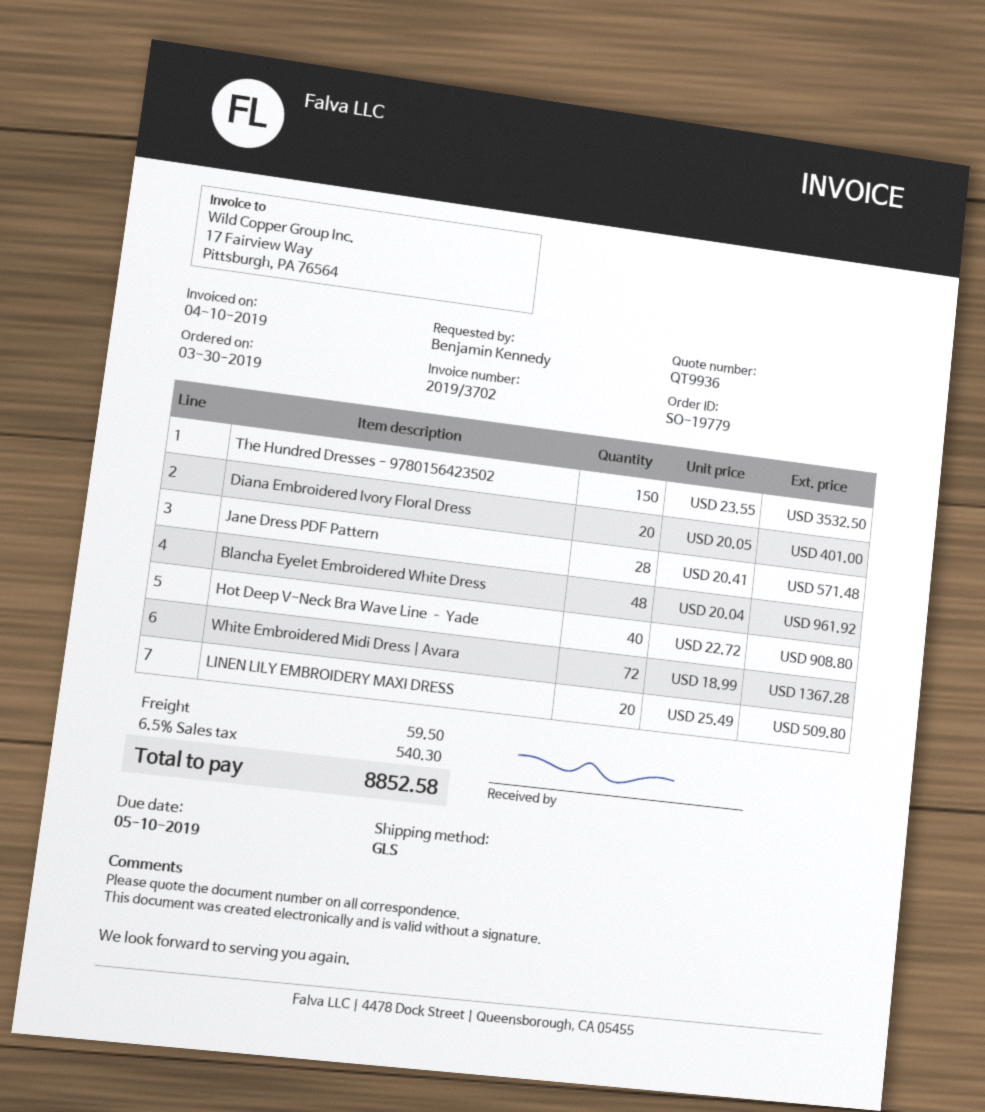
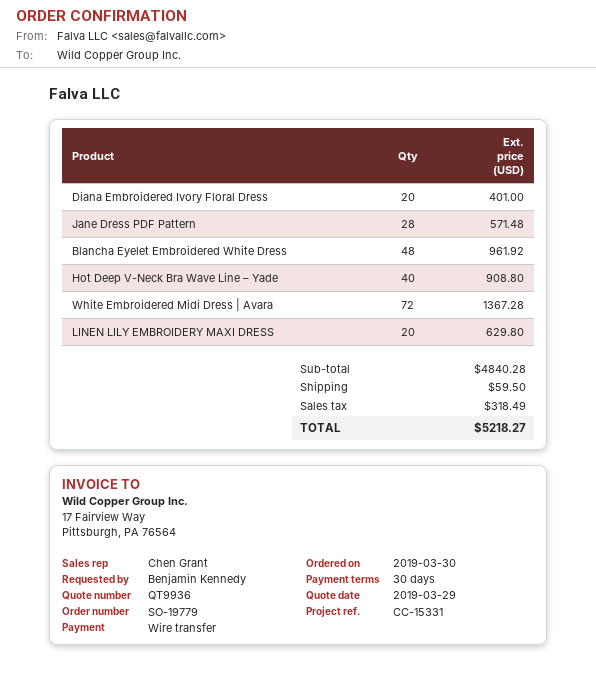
The Hundred Dresses - 9780156423502: 150 for 3532.50 -> none
LINEN LILY EMBROIDERY MAXI DRESS: 20 for 509.80 -> 20 for 629.80
tax: 540.30 -> 318.49
total: 8852.58 -> 5218.27

